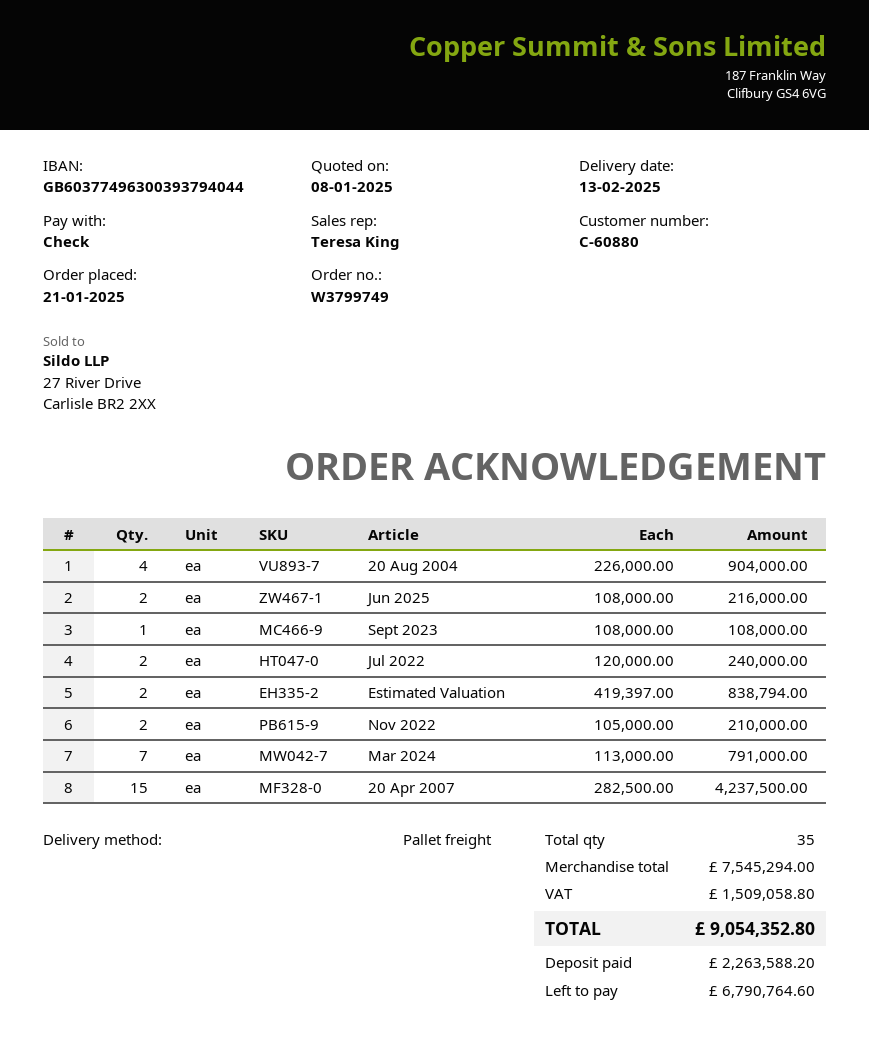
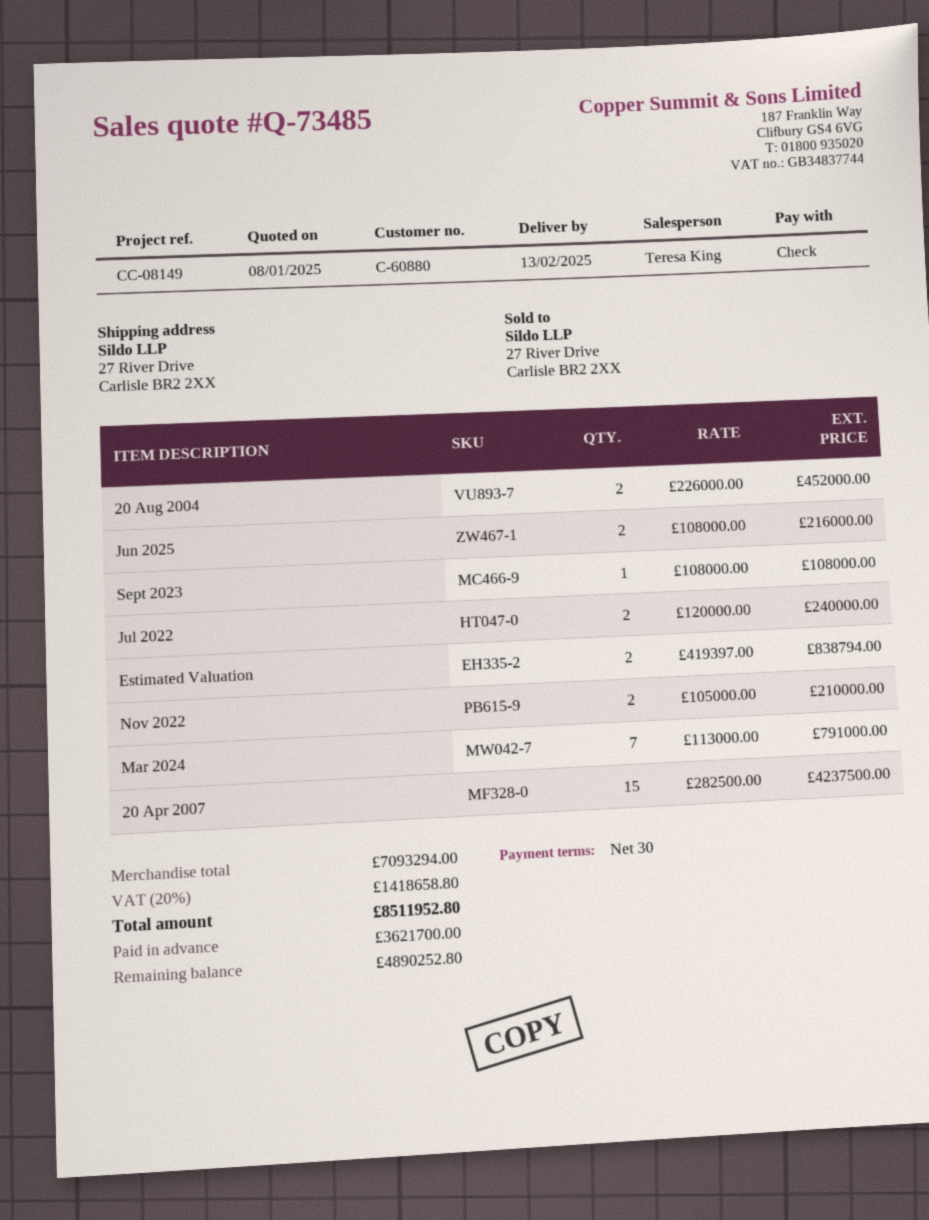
20 Aug 2004: 4 x 226000.00 = 904000.00 -> 2 x 226000.00 = 452000.00
subtotal: 7545294.00 -> 7093294.00
tax: 1509058.80 -> 1418658.80
total: 9054352.80 -> 8511952.80
deposit: 2263588.20 -> 3621700.00
balance: 6790764.60 -> 4890252.80

